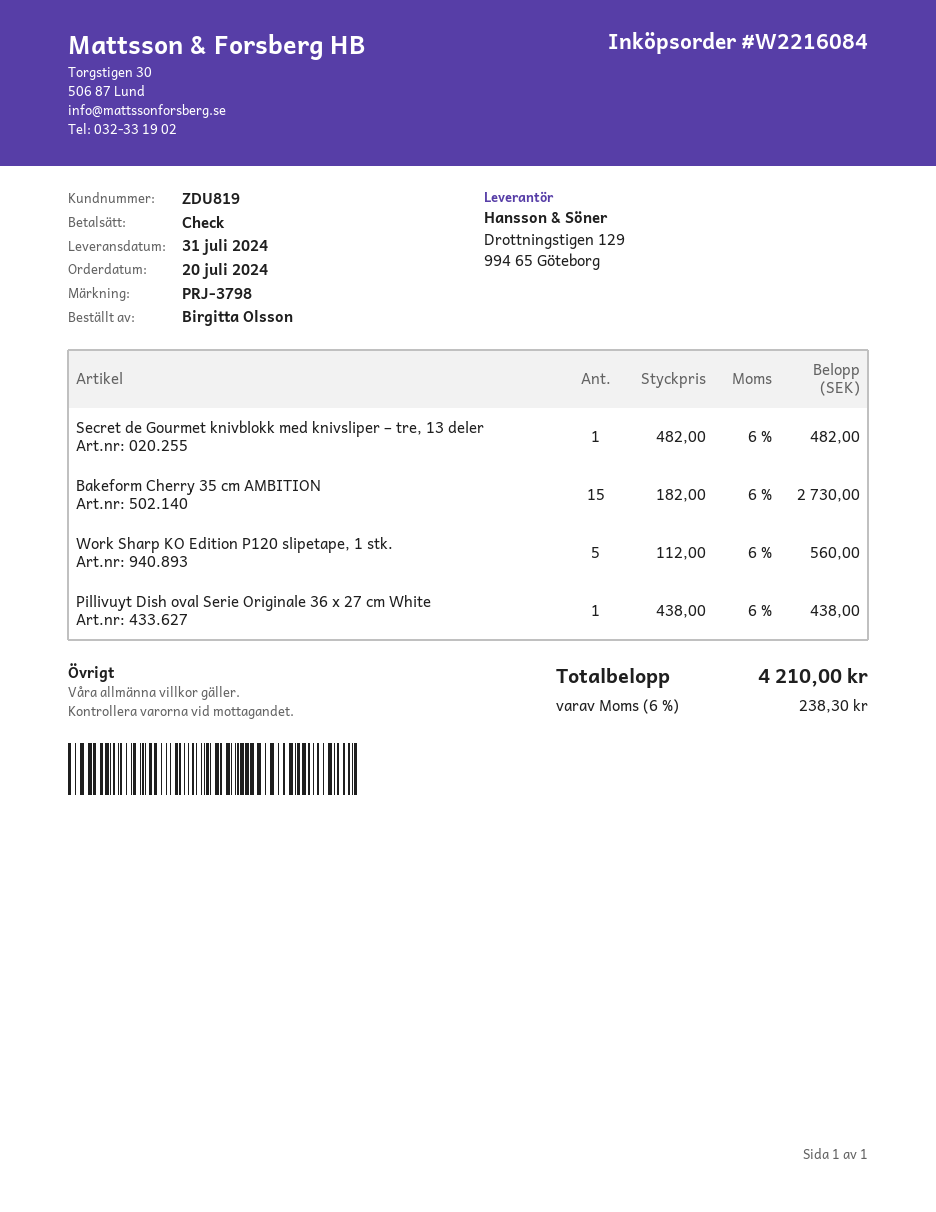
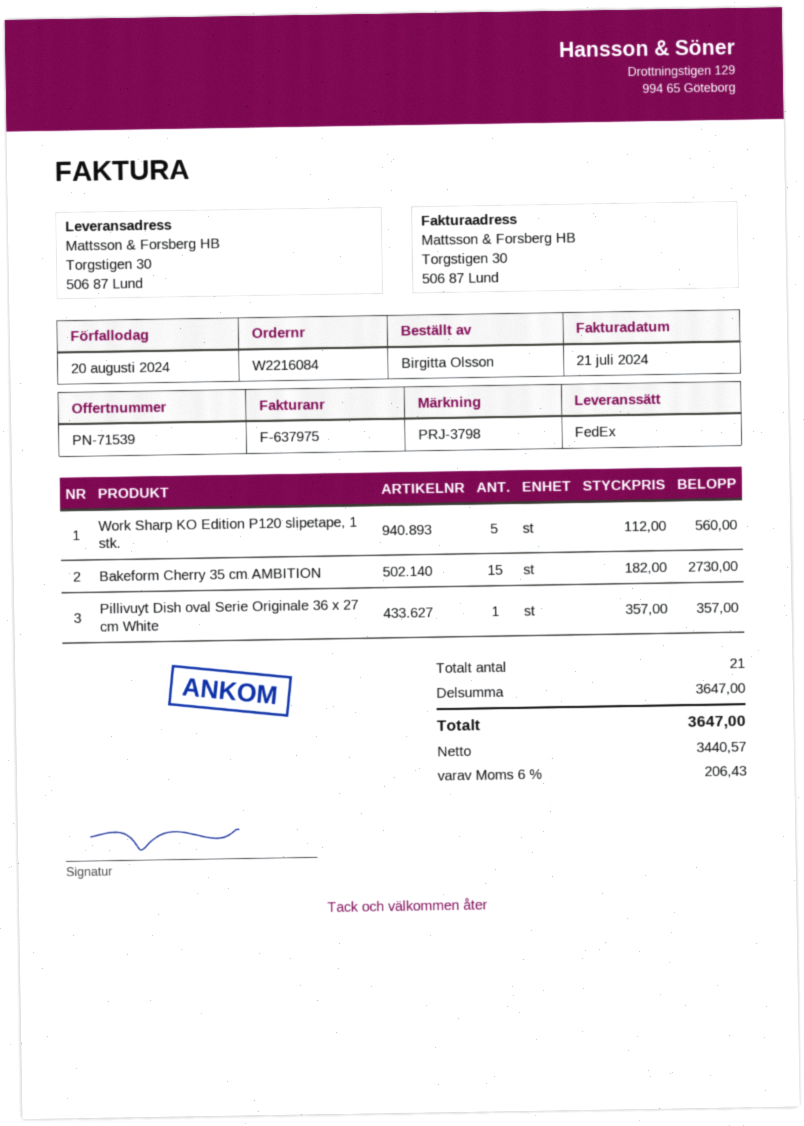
Secret de Gourmet knivblokk med knivsliper – tre, 13 deler: 1 x 482.00 = 482.00 -> none
Pillivuyt Dish oval Serie Originale 36 x 27 cm White: 1 x 438.00 = 438.00 -> 1 x 357.00 = 357.00
tax: 6% = 238.30 -> 6% = 206.43
total: 4210.00 -> 3647.00

